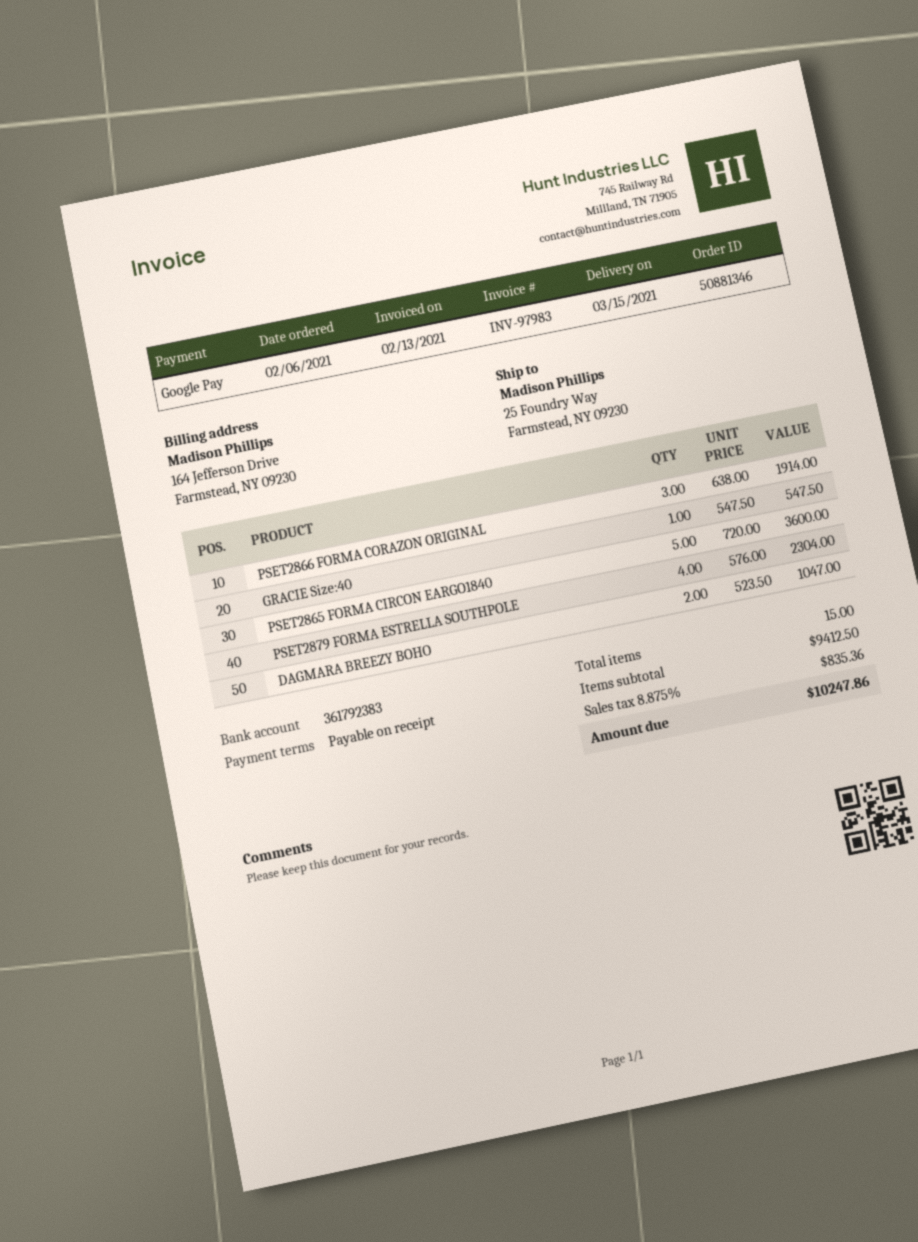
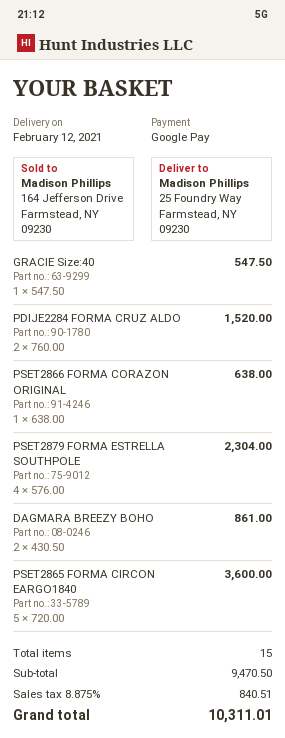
delivery date: 2021-03-15 -> 2021-02-12
PSET2866 FORMA CORAZON ORIGINAL: 3 x 638.00 = 1914.00 -> 1 x 638.00 = 638.00
DAGMARA BREEZY BOHO: 2 x 523.50 = 1047.00 -> 2 x 430.50 = 861.00
PDIJE2284 FORMA CRUZ ALDO: none -> 2 x 760.00 = 1520.00
subtotal: 9412.50 -> 9470.50
tax: 8.875% = 835.36 -> 8.875% = 840.51
total: 10247.86 -> 10311.01

